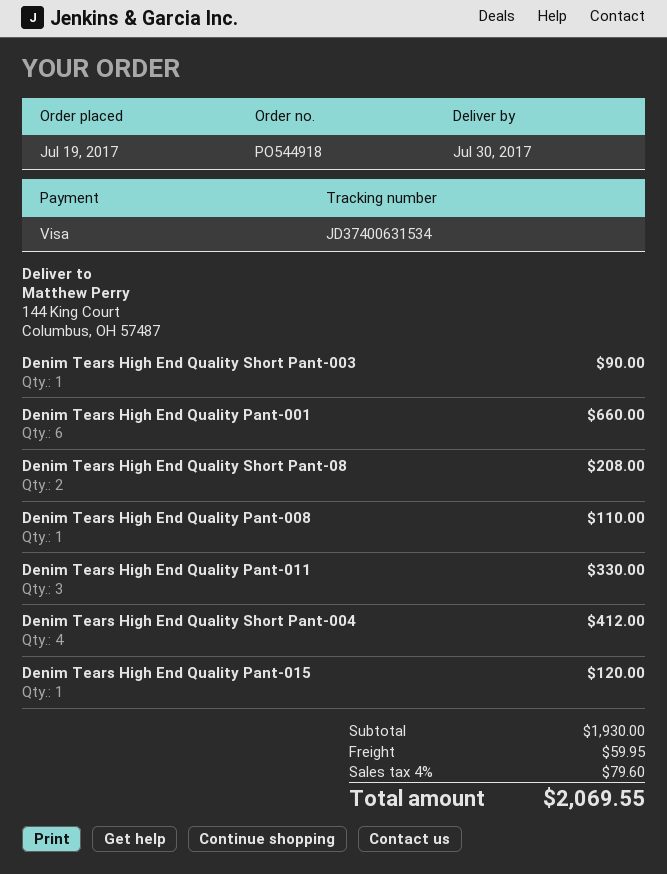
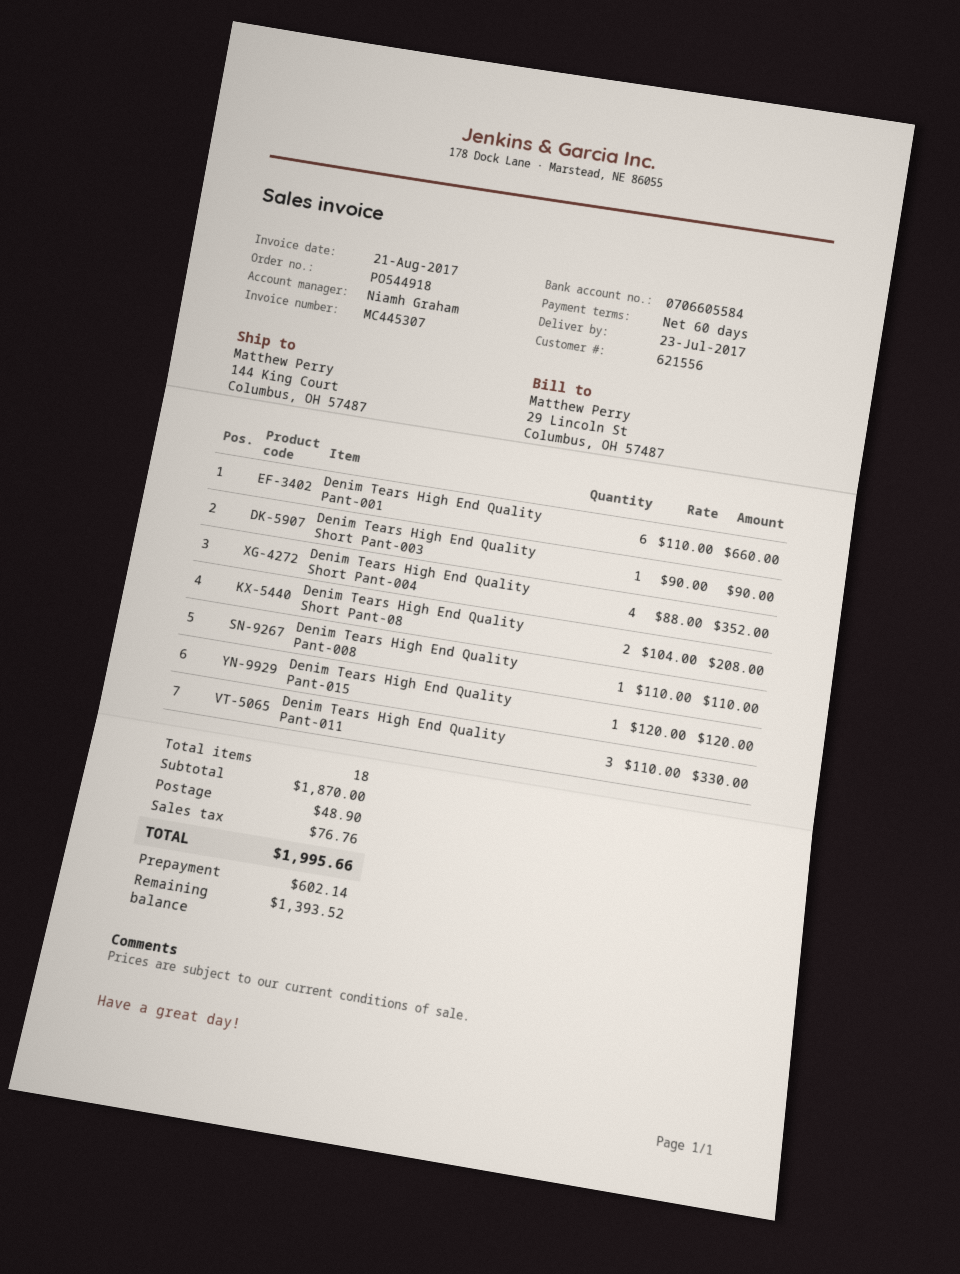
delivery date: 2017-07-30 -> 2017-07-23
Denim Tears High End Quality Short Pant-004: 4 for 412.00 -> 4 for 352.00
subtotal: 1930.00 -> 1870.00
shipping: 59.95 -> 48.90
tax: 79.60 -> 76.76
total: 2069.55 -> 1995.66

